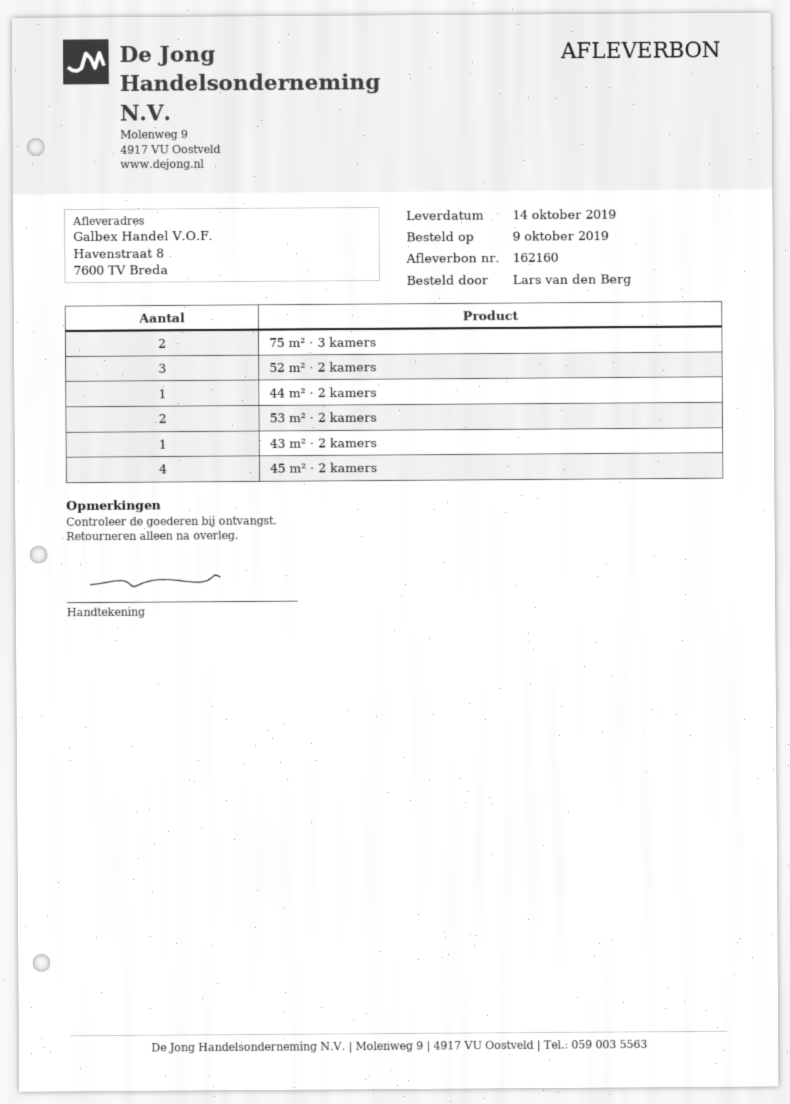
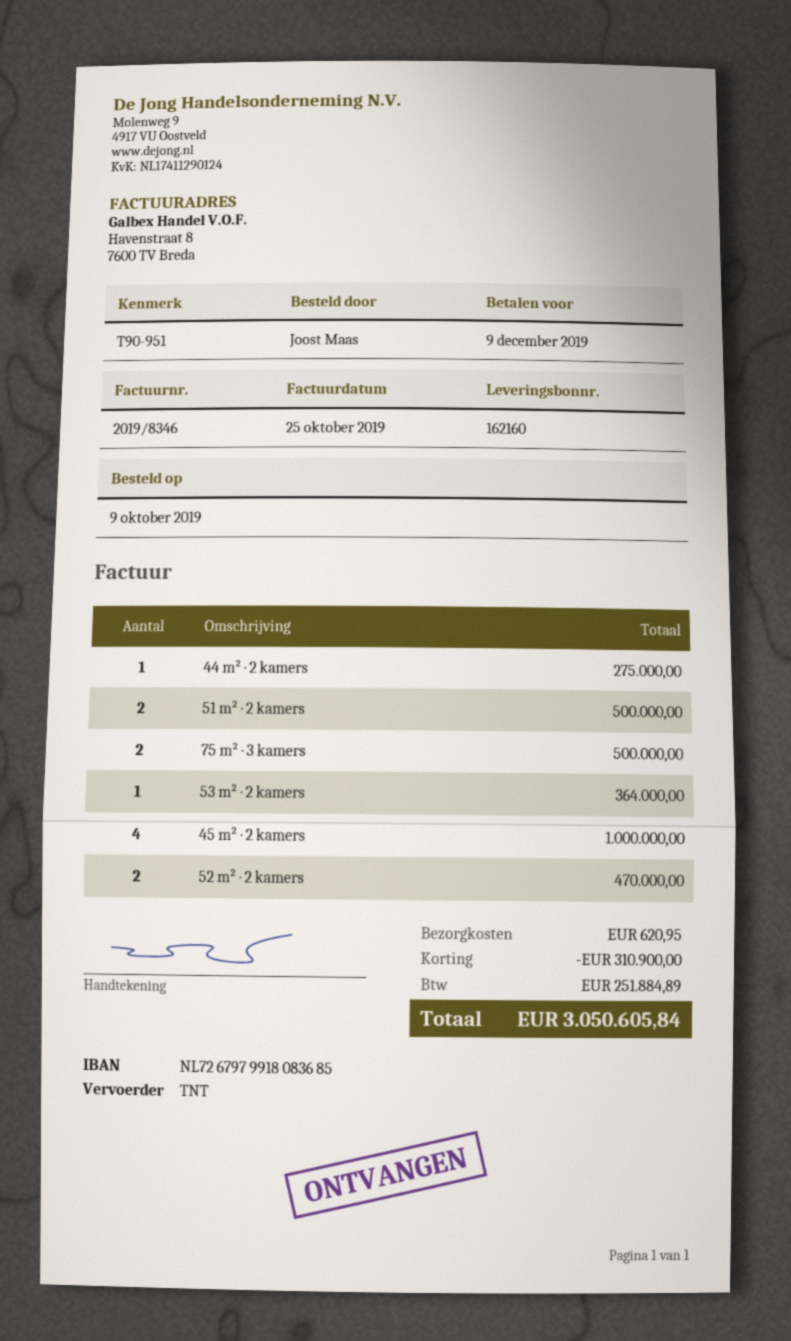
ordered by: Lars van den Berg -> Joost Maas
52 m² · 2 kamers: 3 -> 2
53 m² · 2 kamers: 2 -> 1
43 m² · 2 kamers: 1 -> none
51 m² · 2 kamers: none -> 2

